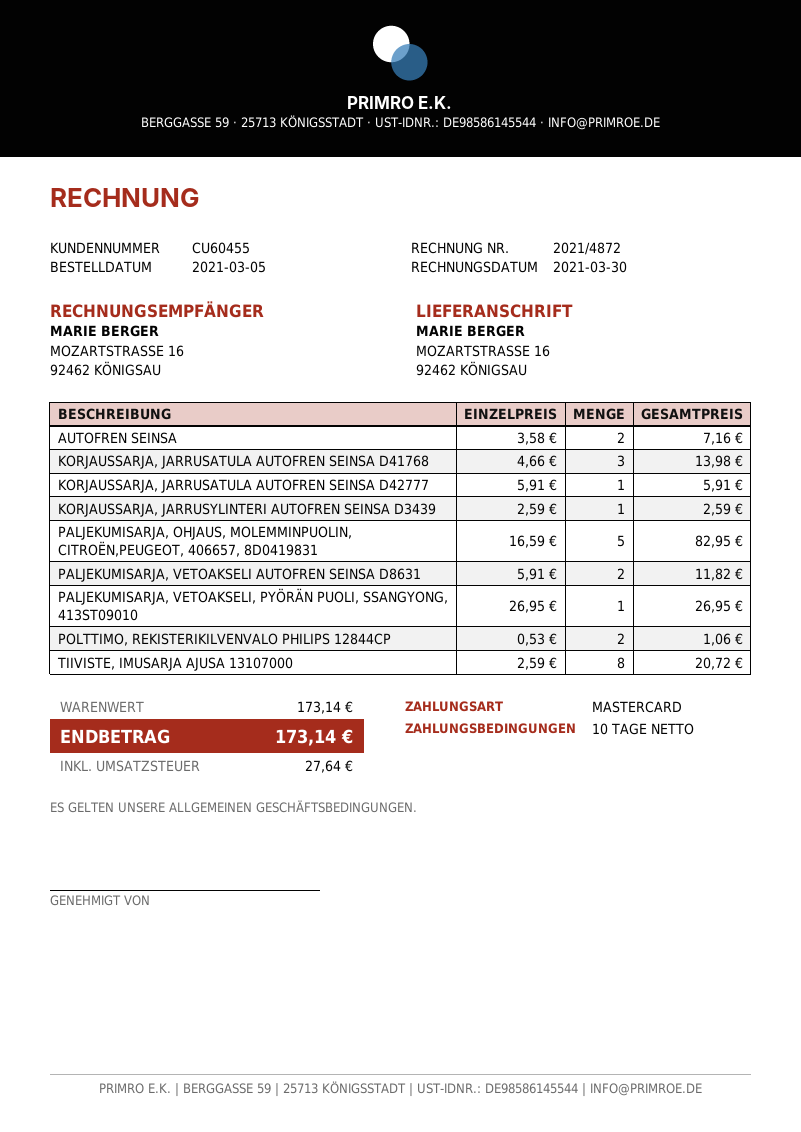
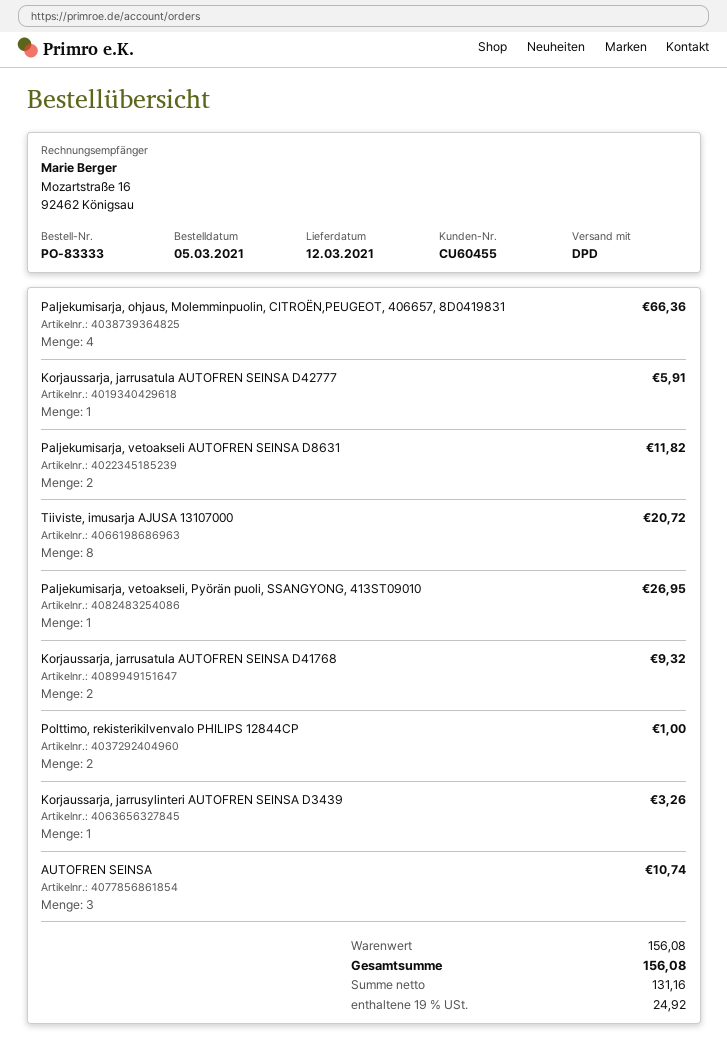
AUTOFREN SEINSA: 2 for 7.16 -> 3 for 10.74
KORJAUSSARJA, JARRUSATULA AUTOFREN SEINSA D41768: 3 for 13.98 -> 2 for 9.32
KORJAUSSARJA, JARRUSYLINTERI AUTOFREN SEINSA D3439: 1 for 2.59 -> 1 for 3.26
PALJEKUMISARJA, OHJAUS, MOLEMMINPUOLIN, CITROËN,PEUGEOT, 406657, 8D0419831: 5 for 82.95 -> 4 for 66.36
POLTTIMO, REKISTERIKILVENVALO PHILIPS 12844CP: 2 for 1.06 -> 2 for 1.00
subtotal: 173.14 -> 156.08
tax: 27.64 -> 24.92
total: 173.14 -> 156.08

